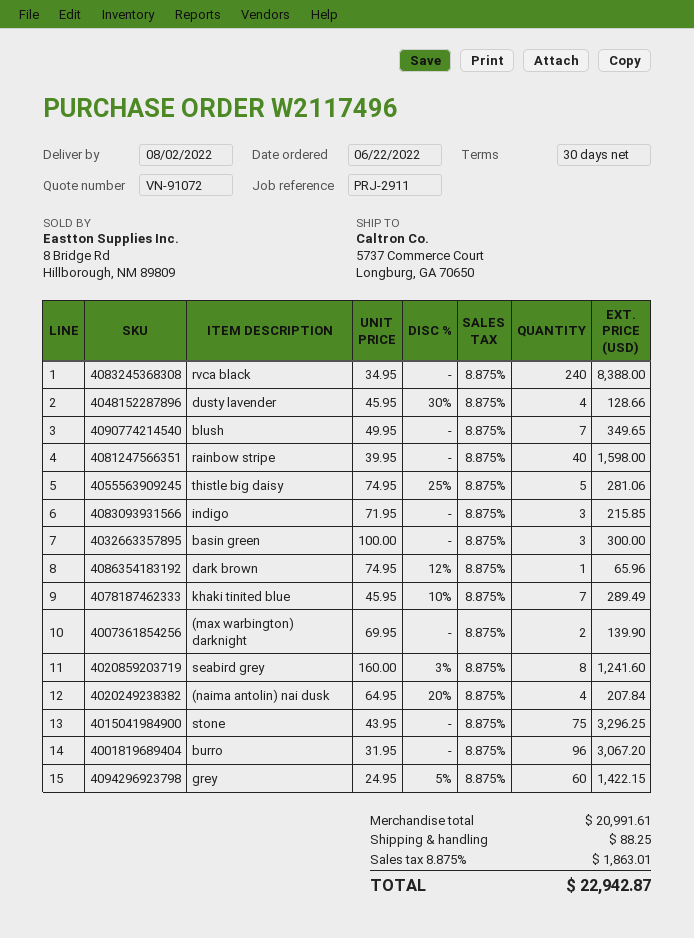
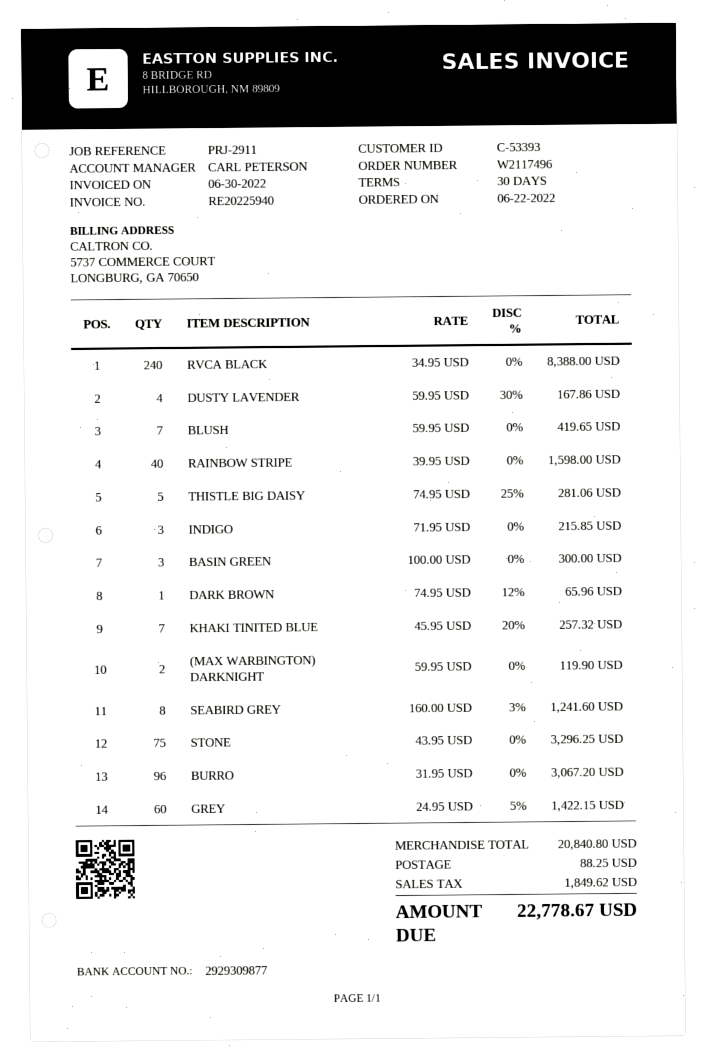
dusty lavender: 4 x 45.95 - 30% = 128.66 -> 4 x 59.95 - 30% = 167.86
blush: 7 x 49.95 = 349.65 -> 7 x 59.95 = 419.65
khaki tinited blue: 7 x 45.95 - 10% = 289.49 -> 7 x 45.95 - 20% = 257.32
(max warbington) darknight: 2 x 69.95 = 139.90 -> 2 x 59.95 = 119.90
(naima antolin) nai dusk: 4 x 64.95 - 20% = 207.84 -> none
subtotal: 20991.61 -> 20840.80
tax: 1863.01 -> 1849.62
total: 22942.87 -> 22778.67

